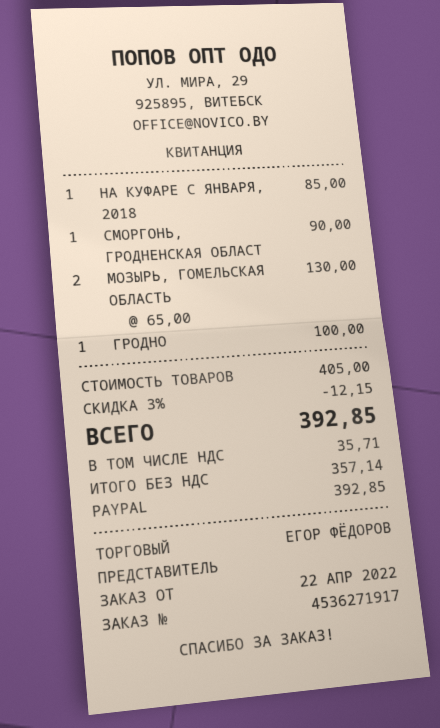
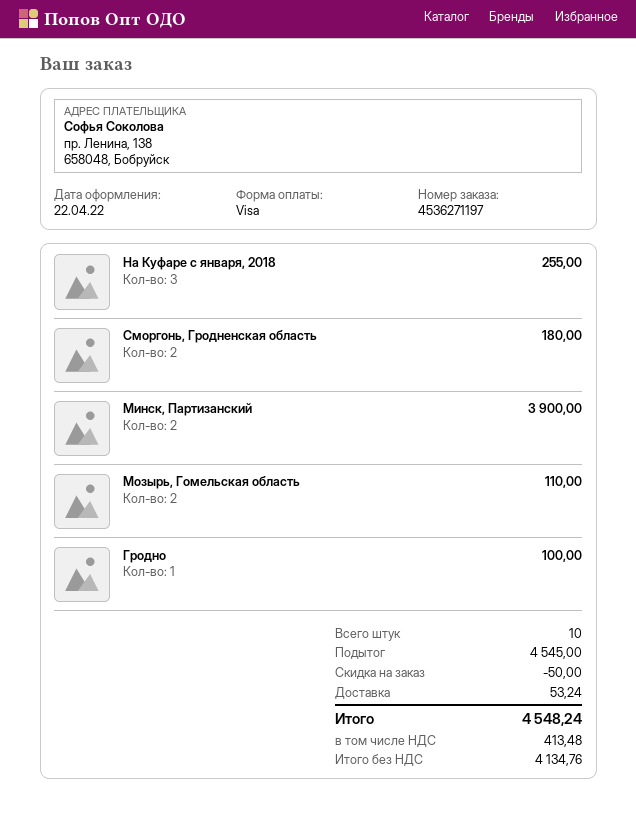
order number: 4536271917 -> 4536271197
payment method: PayPal -> Visa
НА КУФАРЕ С ЯНВАРЯ, 2018: 1 for 85.00 -> 3 for 255.00
СМОРГОНЬ, ГРОДНЕНСКАЯ ОБЛАСТ: 1 for 90.00 -> 2 for 180.00
МОЗЫРЬ, ГОМЕЛЬСКАЯ ОБЛАСТЬ: 2 for 130.00 -> 2 for 110.00
Минск, Партизанский: none -> 2 for 3900.00
subtotal: 405.00 -> 4545.00
discount: 12.15 -> 50.00
shipping: none -> 53.24
net: 357.14 -> 4134.76
tax: 35.71 -> 413.48
total: 392.85 -> 4548.24

